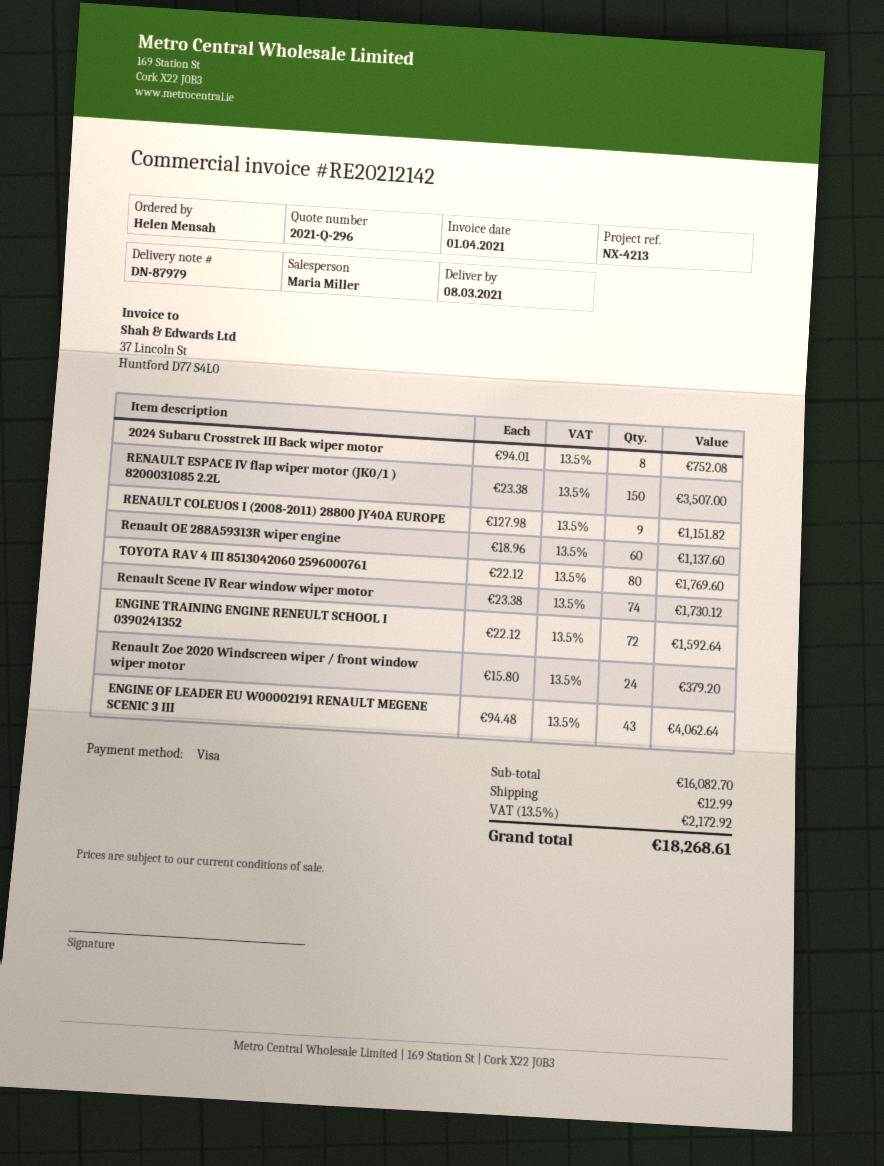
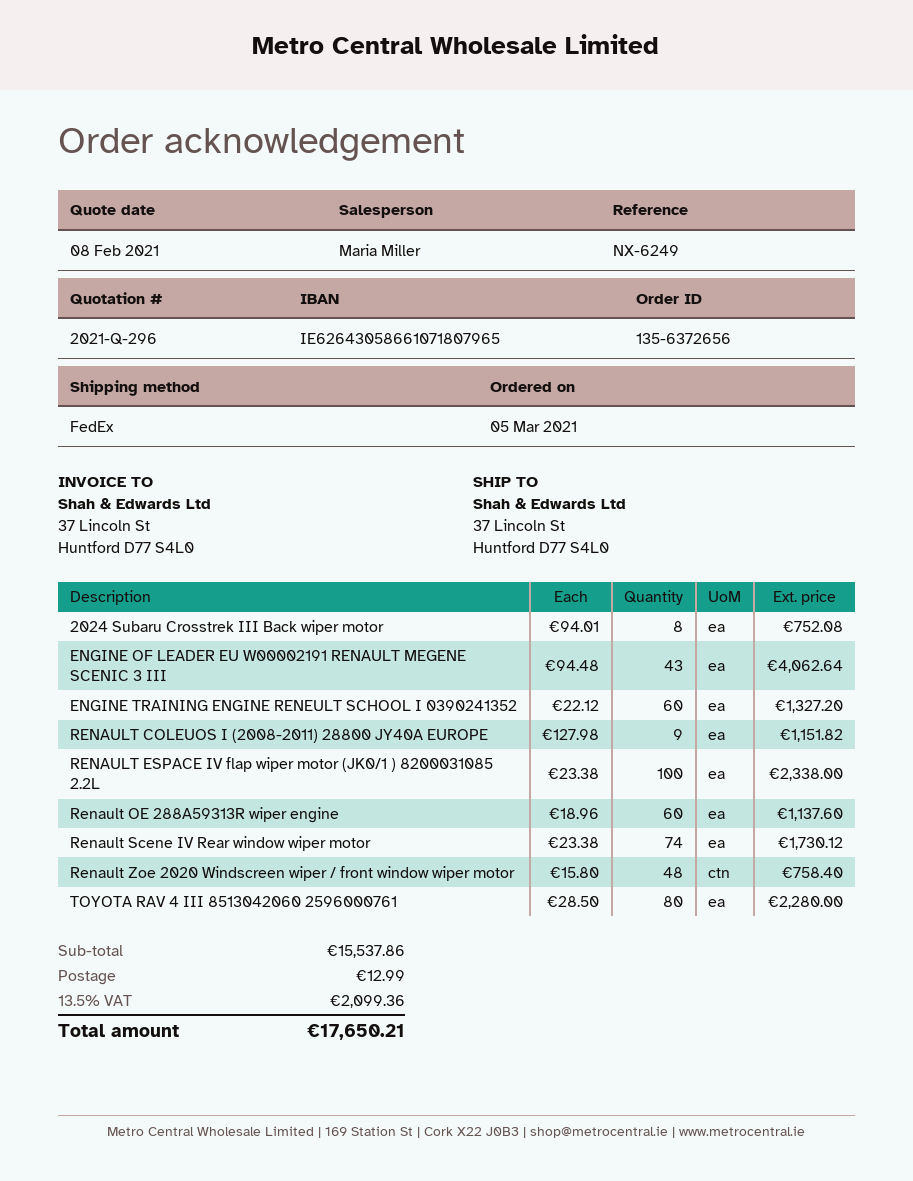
reference: NX-4213 -> NX-6249
RENAULT ESPACE IV flap wiper motor (JK0/1 ) 8200031085 2.2L: 150 x 23.38 = 3507.00 -> 100 x 23.38 = 2338.00
TOYOTA RAV 4 III 8513042060 2596000761: 80 x 22.12 = 1769.60 -> 80 x 28.50 = 2280.00
ENGINE TRAINING ENGINE RENEULT SCHOOL I 0390241352: 72 x 22.12 = 1592.64 -> 60 x 22.12 = 1327.20
Renault Zoe 2020 Windscreen wiper / front window wiper motor: 24 x 15.80 = 379.20 -> 48 x 15.80 = 758.40
subtotal: 16082.70 -> 15537.86
tax: 13.5% = 2172.92 -> 13.5% = 2099.36
total: 18268.61 -> 17650.21

